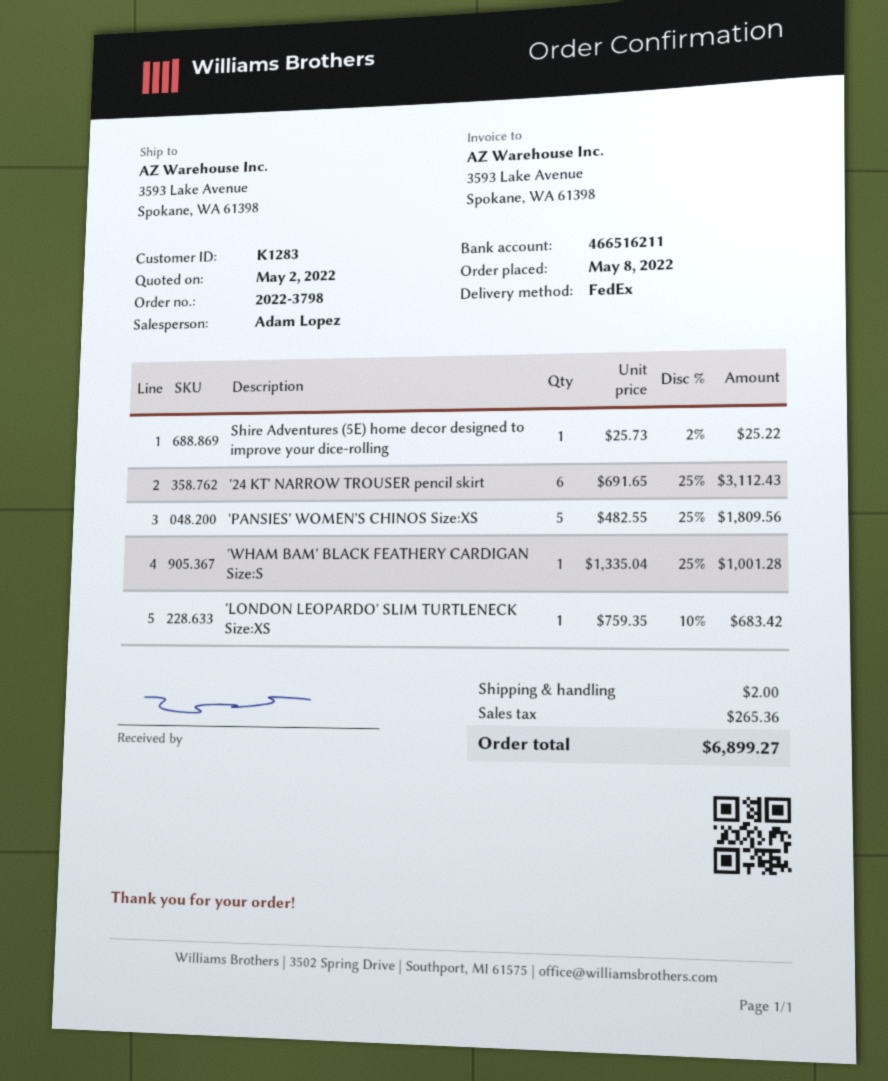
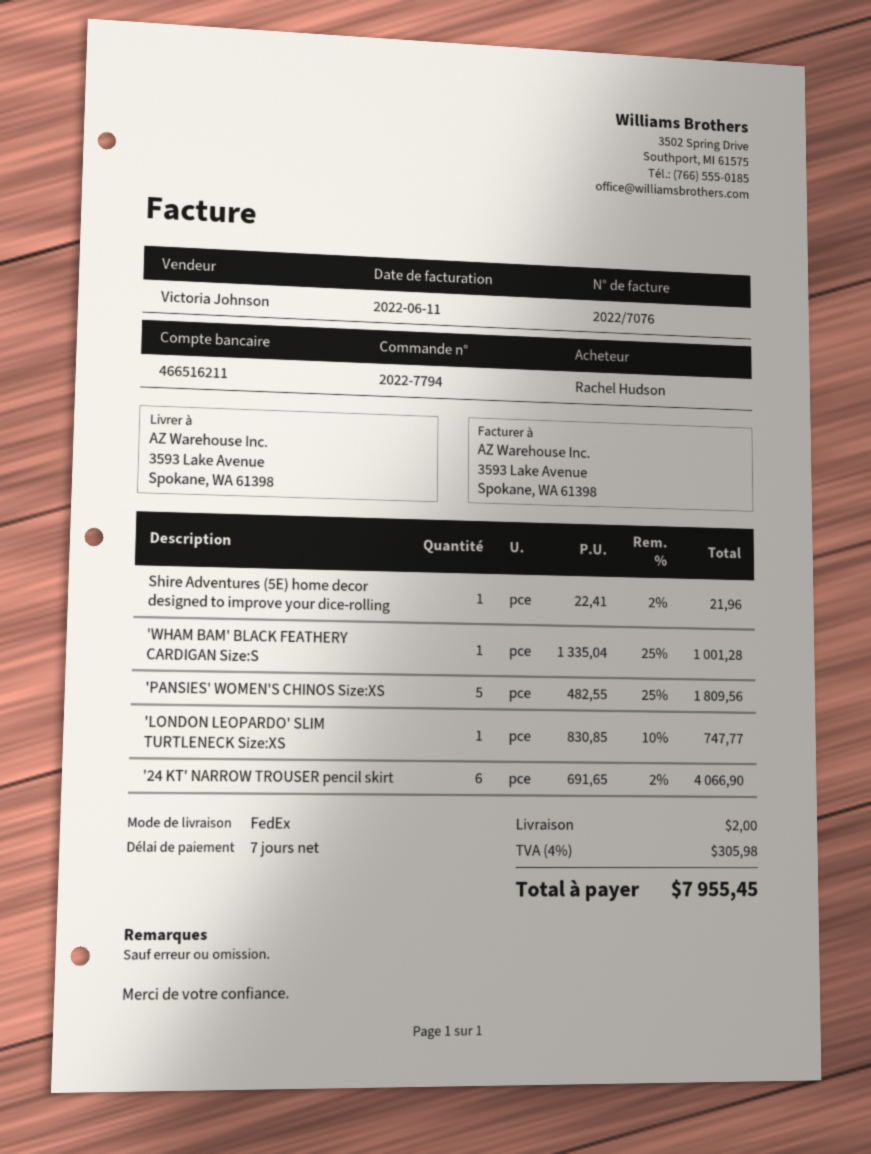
order number: 2022-3798 -> 2022-7794
sales rep: Adam Lopez -> Victoria Johnson
Shire Adventures (5E) home decor designed to improve your dice-rolling: 1 x 25.73 - 2% = 25.22 -> 1 x 22.41 - 2% = 21.96
'24 KT' NARROW TROUSER pencil skirt: 6 x 691.65 - 25% = 3112.43 -> 6 x 691.65 - 2% = 4066.90
'LONDON LEOPARDO' SLIM TURTLENECK Size:XS: 1 x 759.35 - 10% = 683.42 -> 1 x 830.85 - 10% = 747.77
tax: 265.36 -> 305.98
total: 6899.27 -> 7955.45

